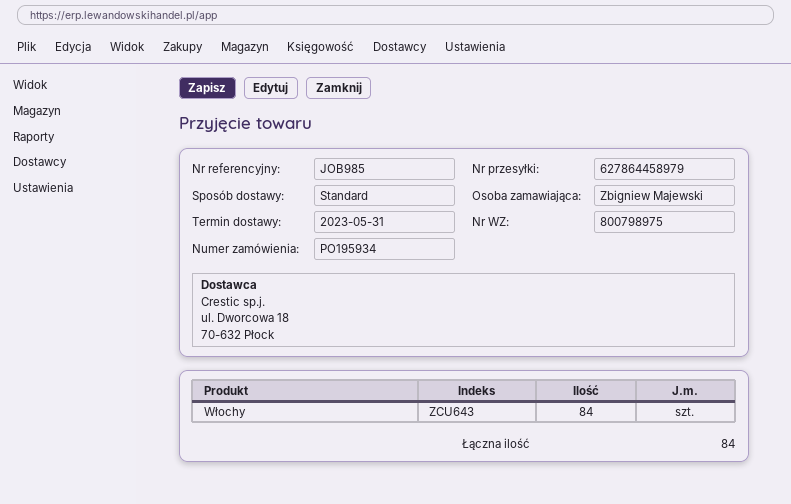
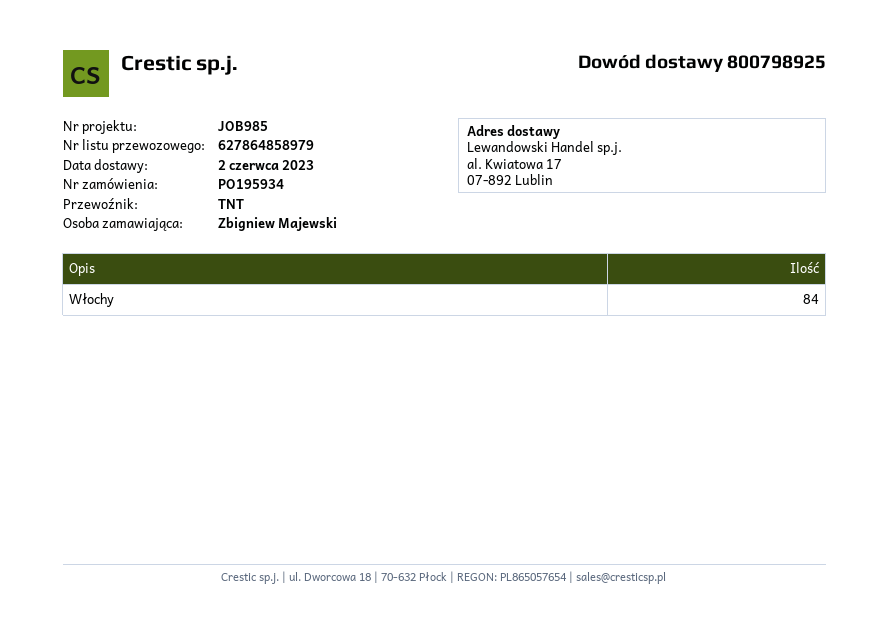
delivery note number: 800798975 -> 800798925
delivery date: 2023-05-31 -> 2023-06-02
shipping method: standard -> TNT
tracking number: 627864458979 -> 627864858979

